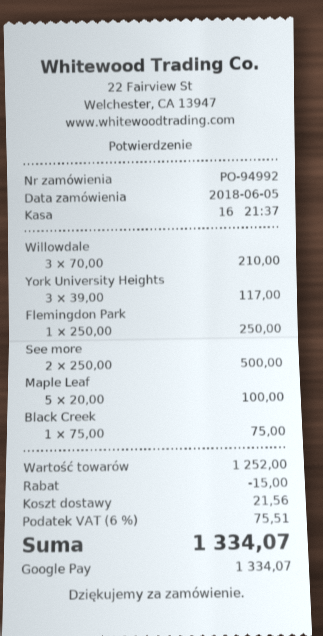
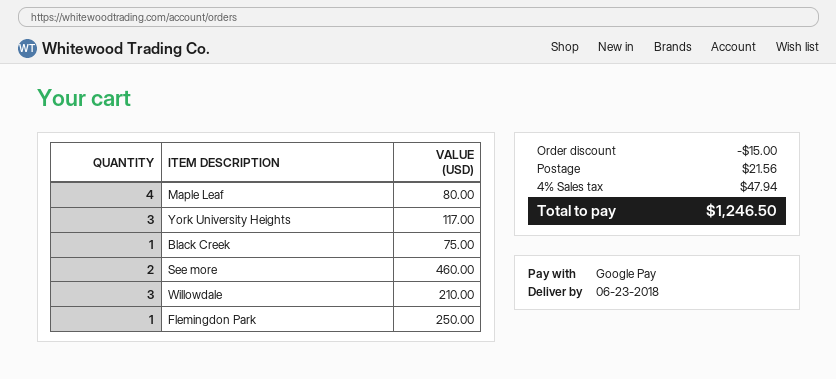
See more: 2 for 500.00 -> 2 for 460.00
Maple Leaf: 5 for 100.00 -> 4 for 80.00
tax: 6% = 75.51 -> 4% = 47.94
total: 1334.07 -> 1246.50

